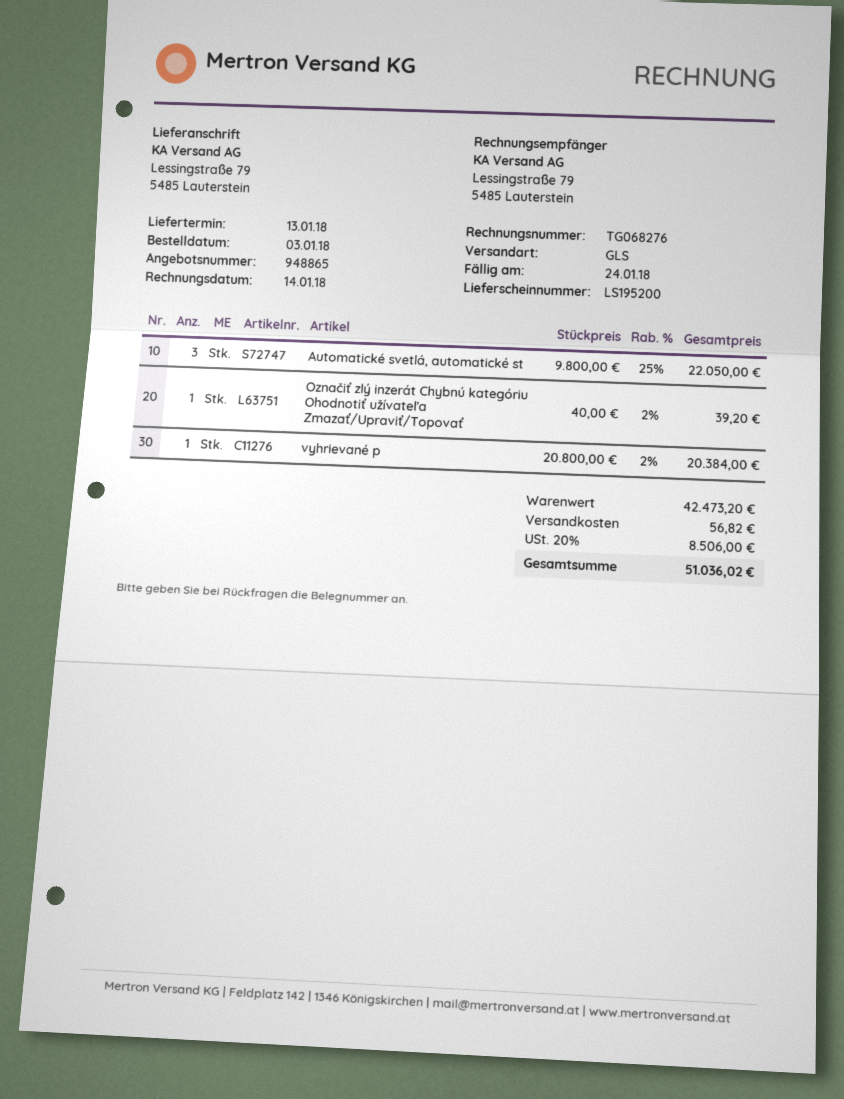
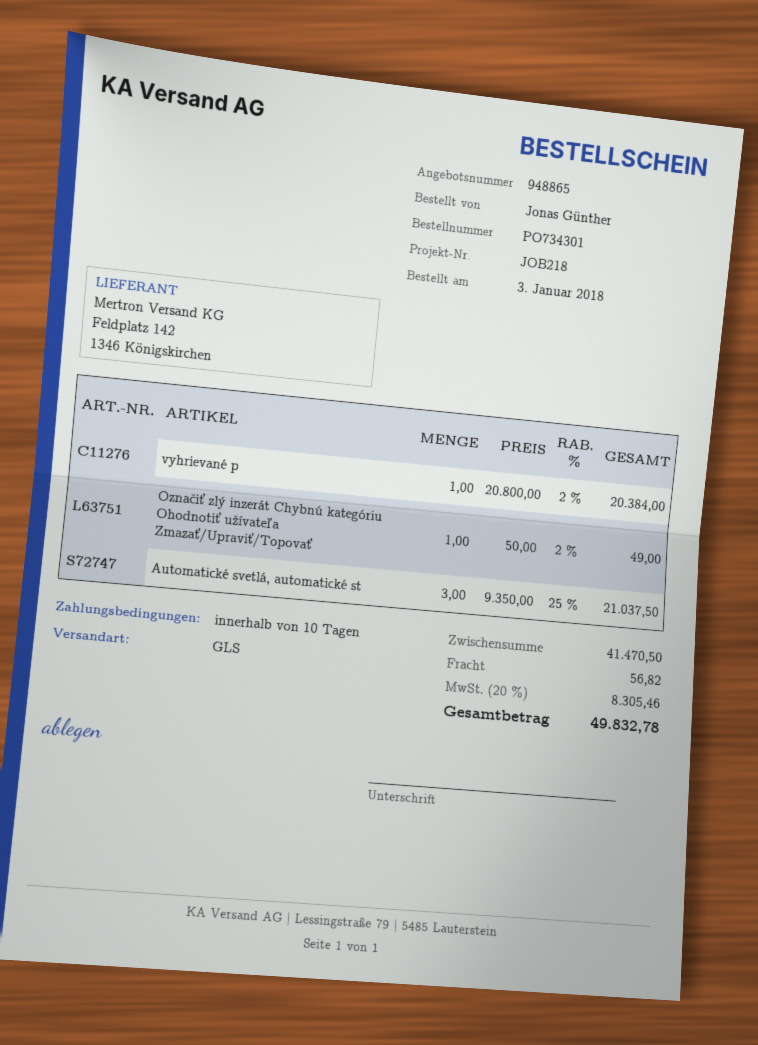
Automatické svetlá, automatické st: 3 x 9800.00 - 25% = 22050.00 -> 3 x 9350.00 - 25% = 21037.50
Označiť zlý inzerát Chybnú kategóriu Ohodnotiť užívateľa Zmazať/Upraviť/Topovať: 1 x 40.00 - 2% = 39.20 -> 1 x 50.00 - 2% = 49.00
subtotal: 42473.20 -> 41470.50
tax: 20% = 8506.00 -> 20% = 8305.46
total: 51036.02 -> 49832.78

